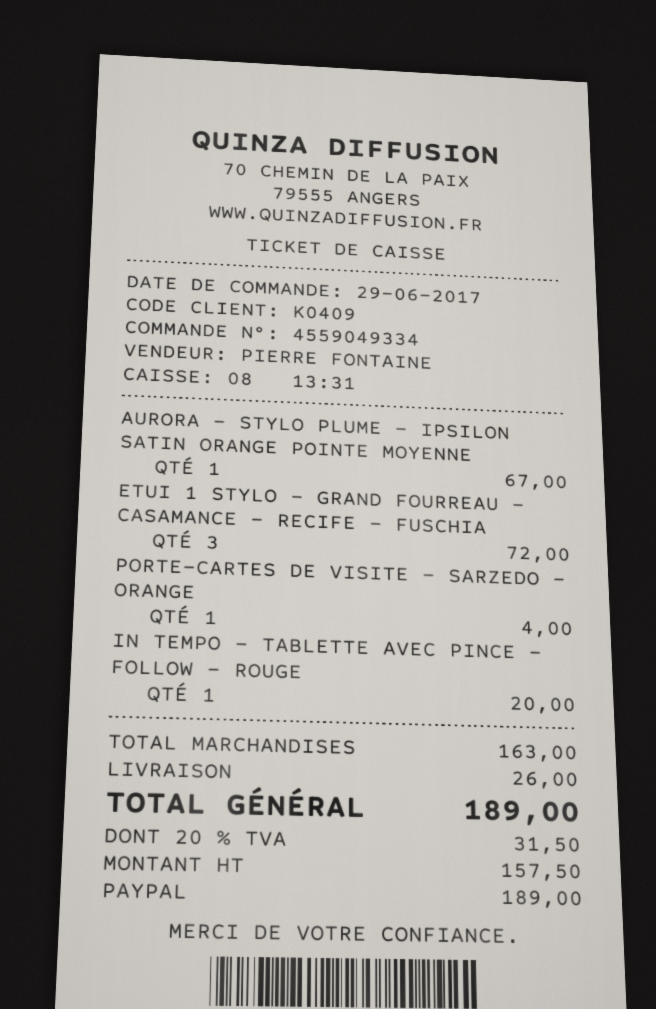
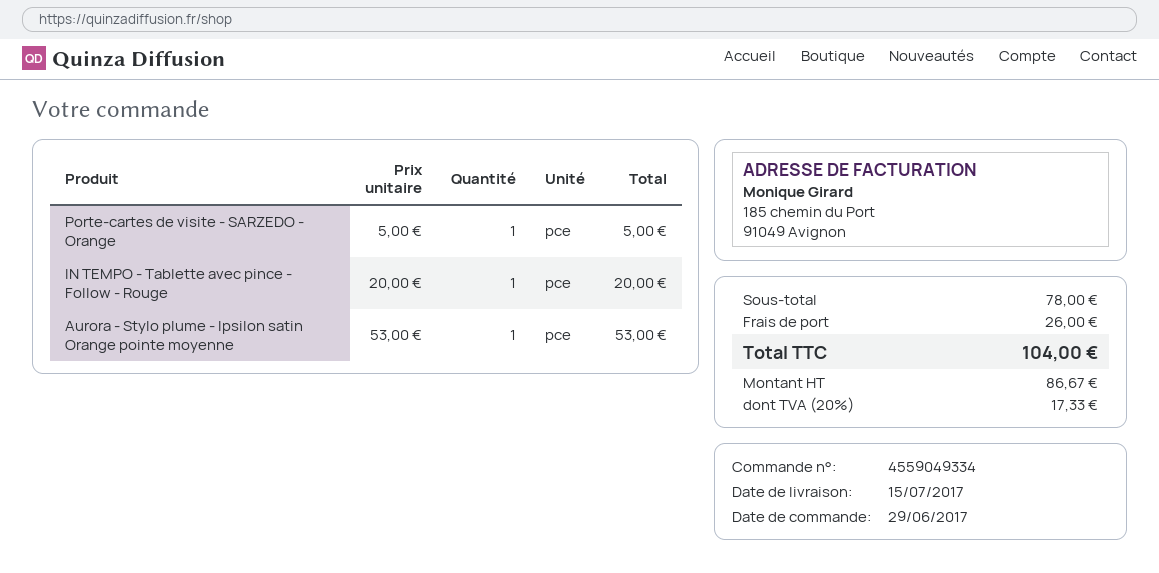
AURORA - STYLO PLUME - IPSILON SATIN ORANGE POINTE MOYENNE: 1 for 67.00 -> 1 for 53.00
ETUI 1 STYLO - GRAND FOURREAU - CASAMANCE - RECIFE - FUSCHIA: 3 for 72.00 -> none
PORTE-CARTES DE VISITE - SARZEDO - ORANGE: 1 for 4.00 -> 1 for 5.00
subtotal: 163.00 -> 78.00
net: 157.50 -> 86.67
tax: 20% = 31.50 -> 20% = 17.33
total: 189.00 -> 104.00

